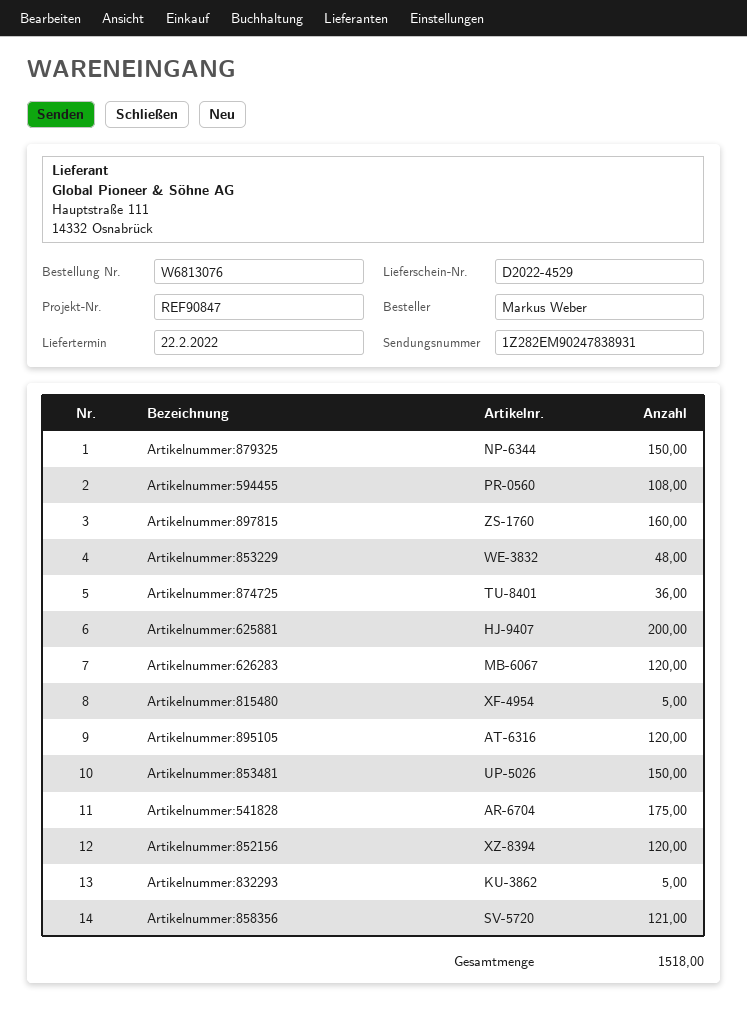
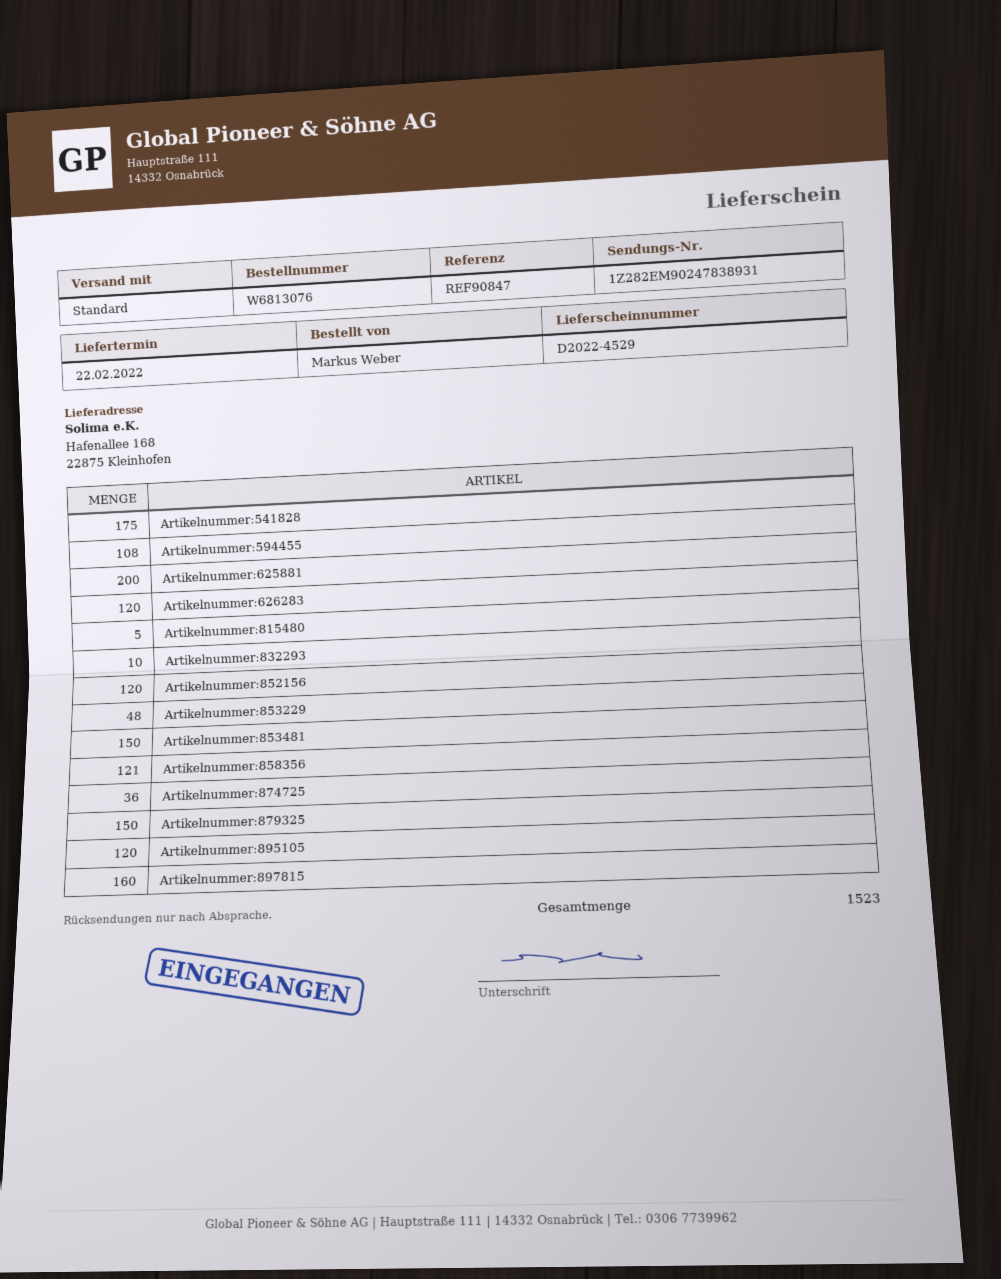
Artikelnummer:832293: 5 -> 10
total quantity: 1518 -> 1523

